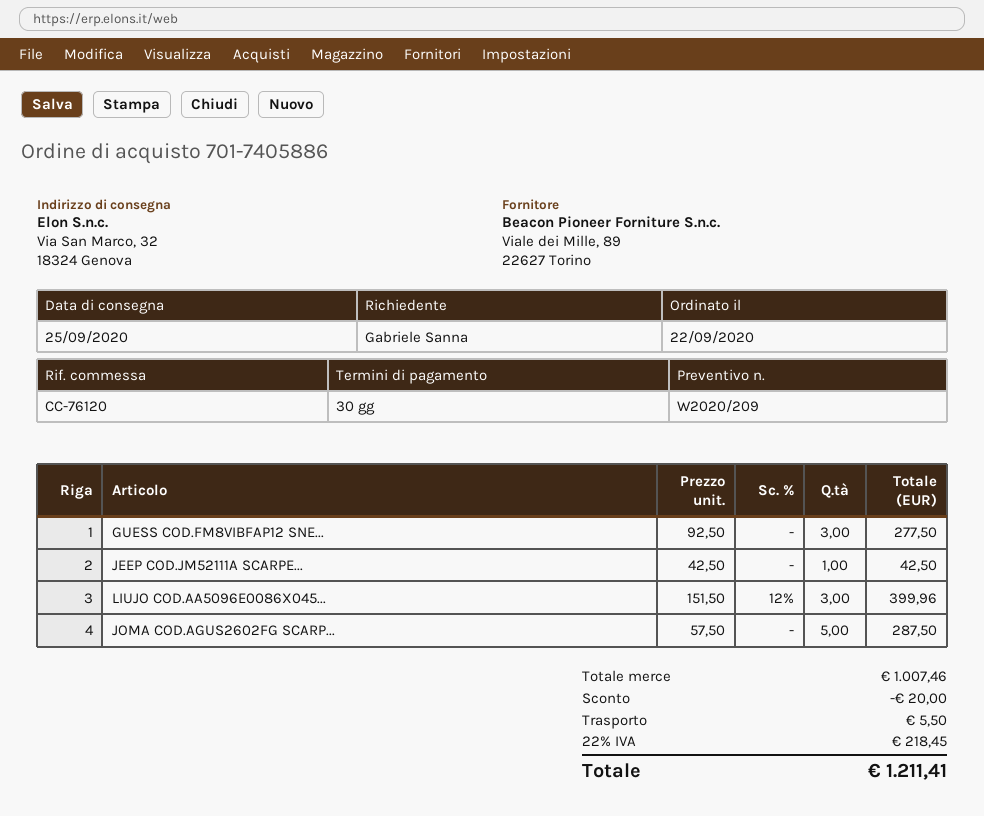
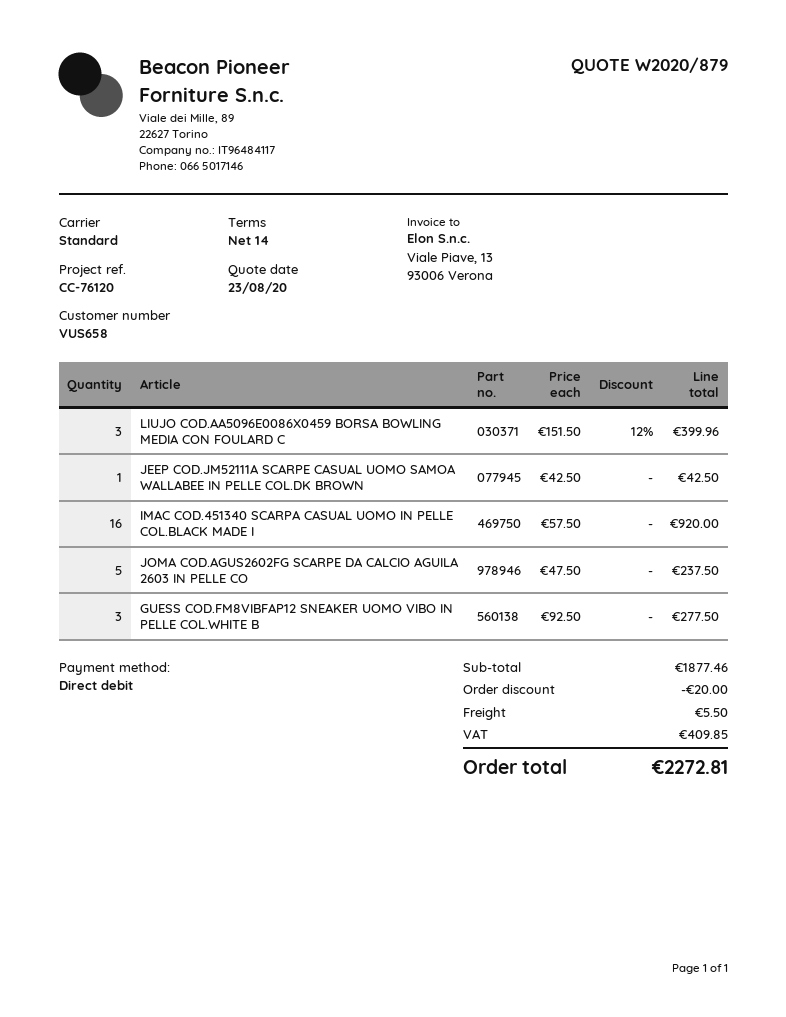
quote number: W2020/209 -> W2020/879
payment terms: 30 days -> 14 days
JOMA COD.AGUS2602FG SCARP...: 5 x 57.50 = 287.50 -> 5 x 47.50 = 237.50
IMAC COD.451340 SCARPA CASUAL UOMO IN PELLE COL.BLACK MADE I: none -> 16 x 57.50 = 920.00
subtotal: 1007.46 -> 1877.46
tax: 218.45 -> 409.85
total: 1211.41 -> 2272.81

